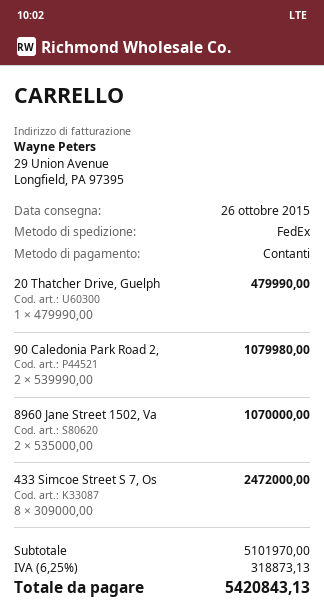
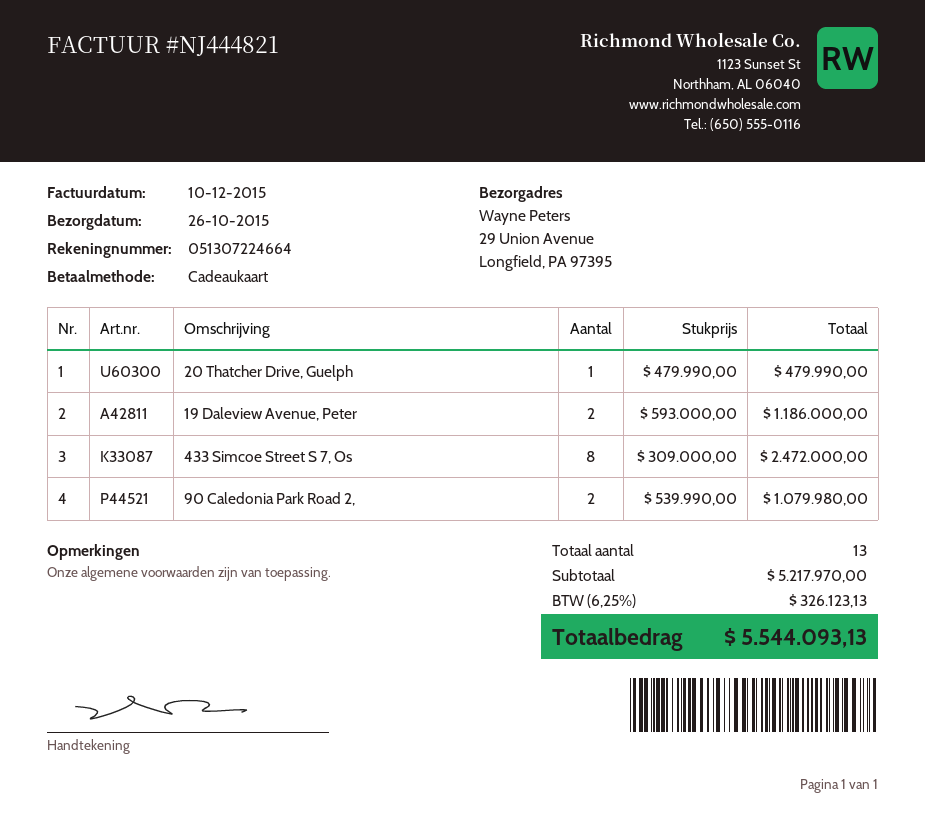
payment method: cash -> gift card
8960 Jane Street 1502, Va: 2 x 535000.00 = 1070000.00 -> none
19 Daleview Avenue, Peter: none -> 2 x 593000.00 = 1186000.00
subtotal: 5101970.00 -> 5217970.00
tax: 6.25% = 318873.13 -> 6.25% = 326123.13
total: 5420843.13 -> 5544093.13

